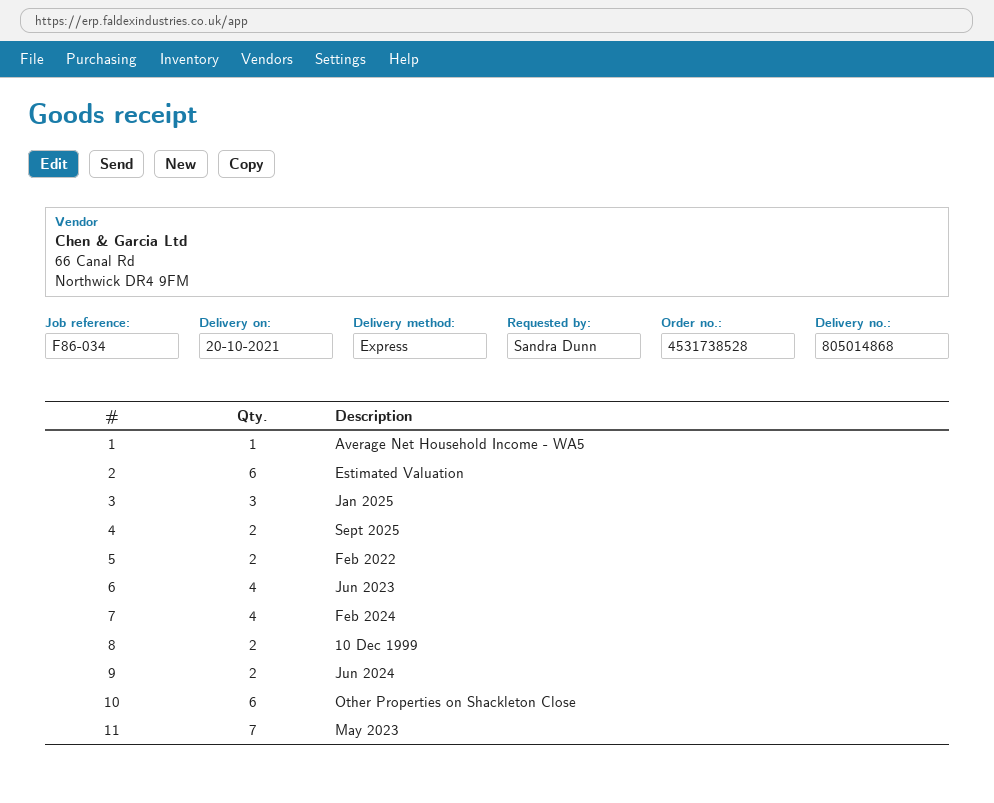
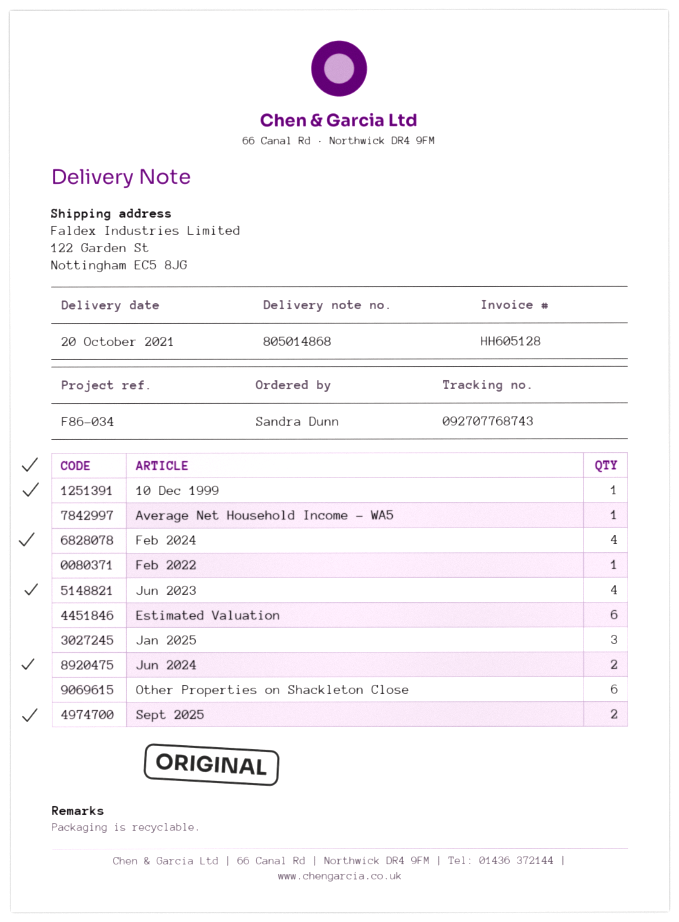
Feb 2022: 2 -> 1
10 Dec 1999: 2 -> 1
May 2023: 7 -> none

